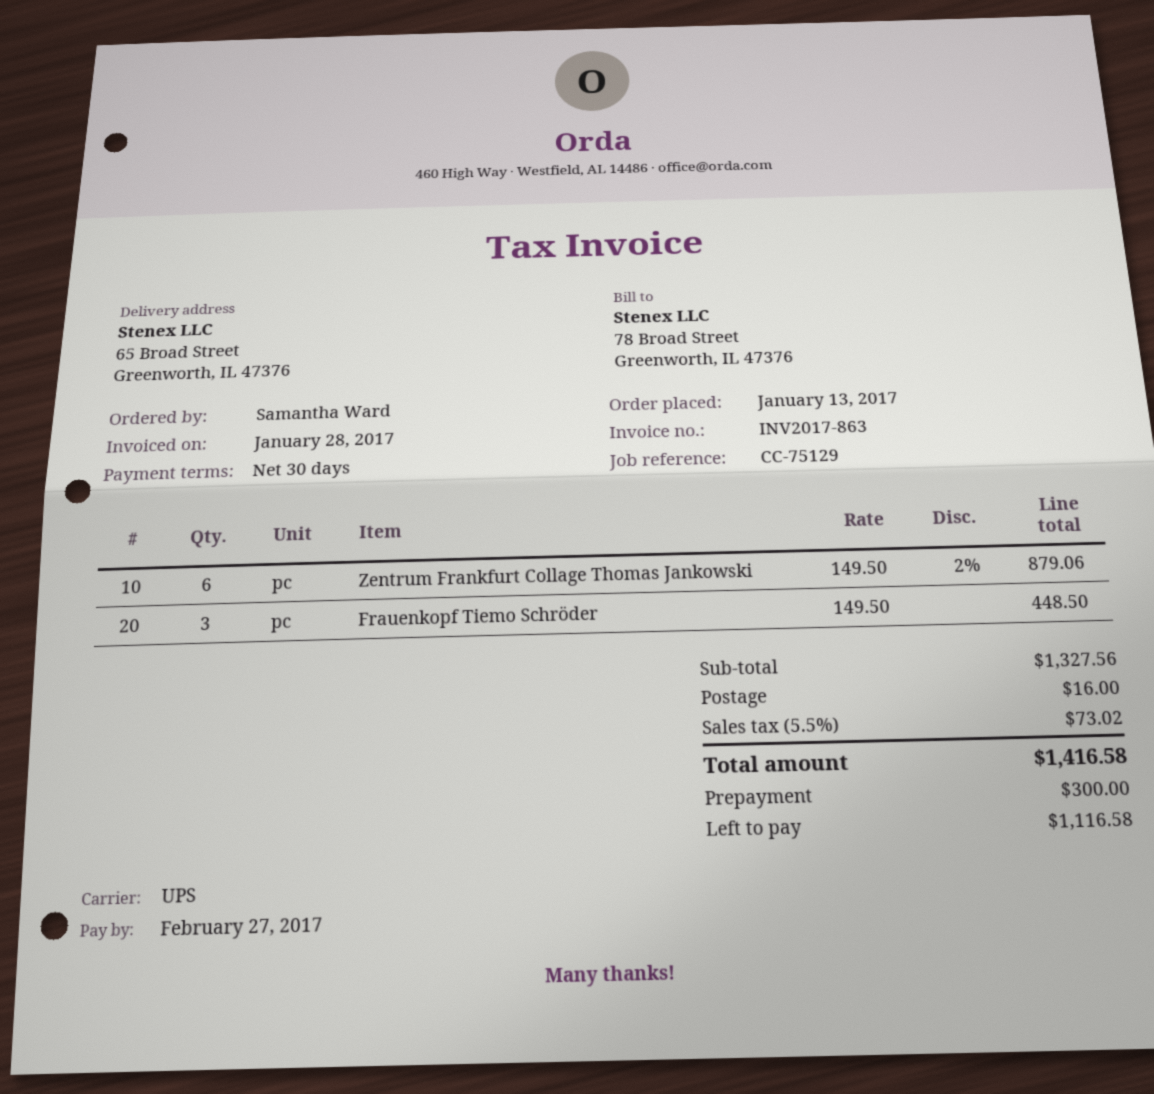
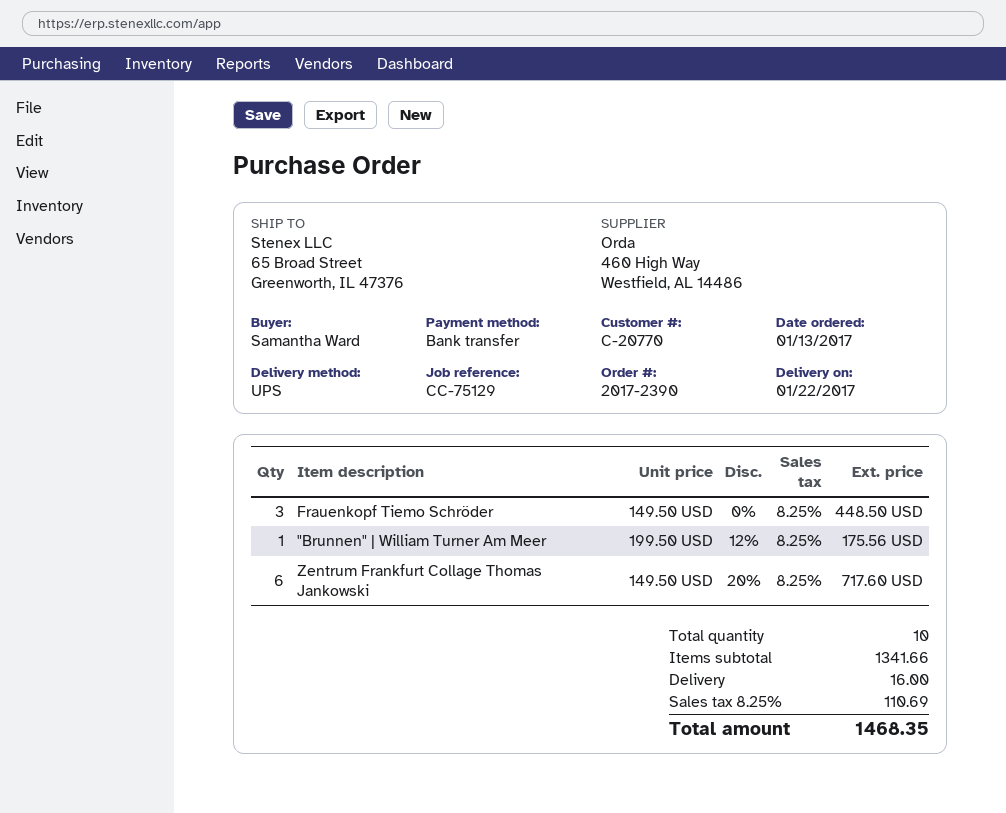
Zentrum Frankfurt Collage Thomas Jankowski: 6 x 149.50 - 2% = 879.06 -> 6 x 149.50 - 20% = 717.60
"Brunnen" | William Turner Am Meer: none -> 1 x 199.50 - 12% = 175.56
subtotal: 1327.56 -> 1341.66
tax: 5.5% = 73.02 -> 8.25% = 110.69
total: 1416.58 -> 1468.35

